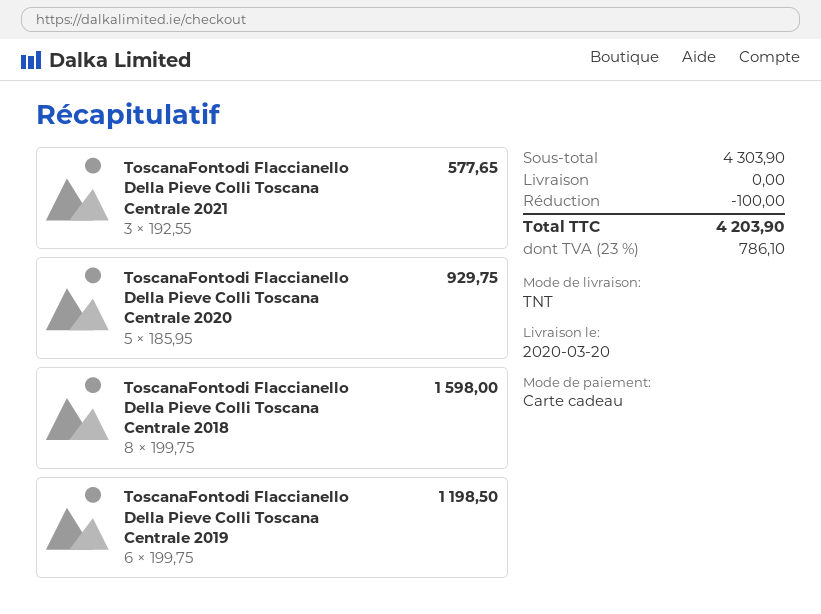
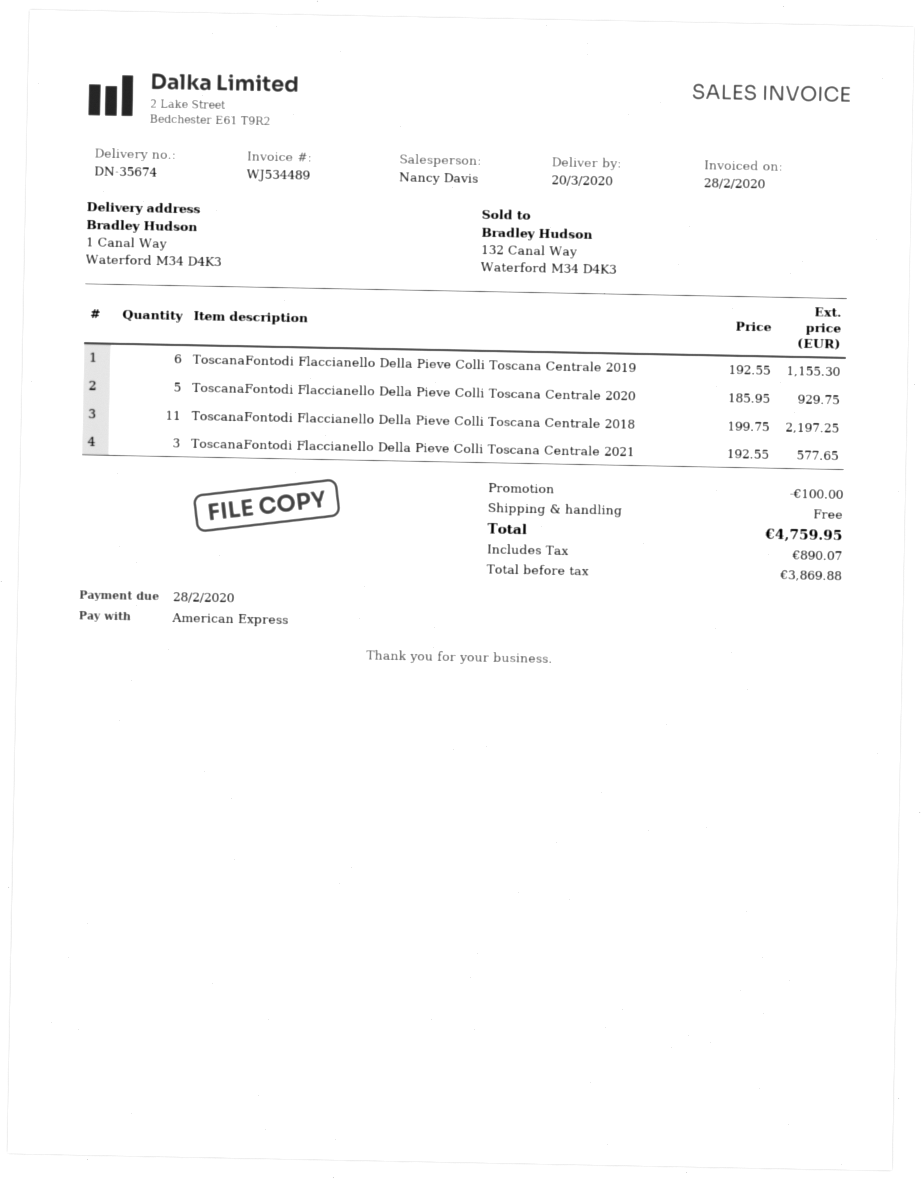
payment method: gift card -> American Express
ToscanaFontodi Flaccianello Della Pieve Colli Toscana Centrale 2018: 8 x 199.75 = 1598.00 -> 11 x 199.75 = 2197.25
ToscanaFontodi Flaccianello Della Pieve Colli Toscana Centrale 2019: 6 x 199.75 = 1198.50 -> 6 x 192.55 = 1155.30
tax: 786.10 -> 890.07
total: 4203.90 -> 4759.95

